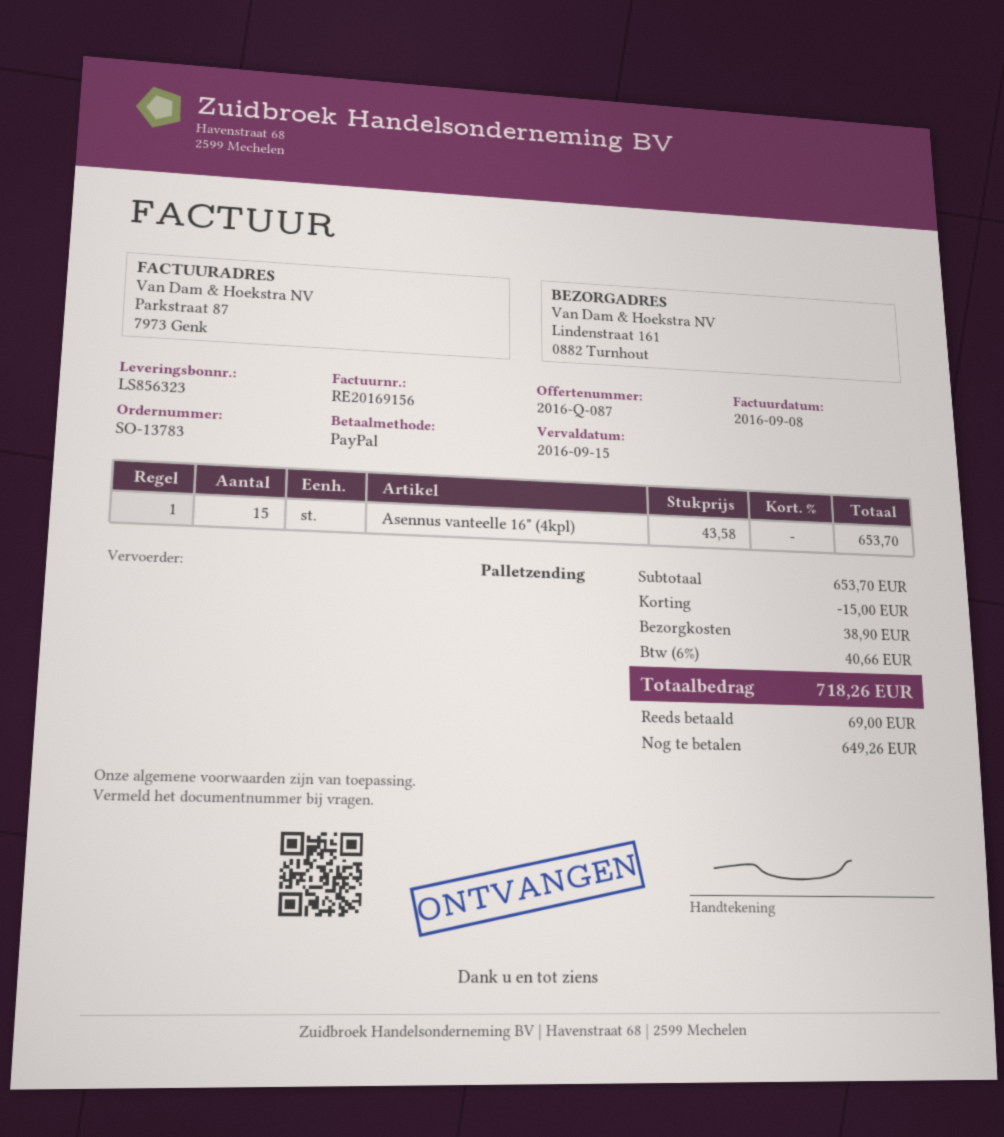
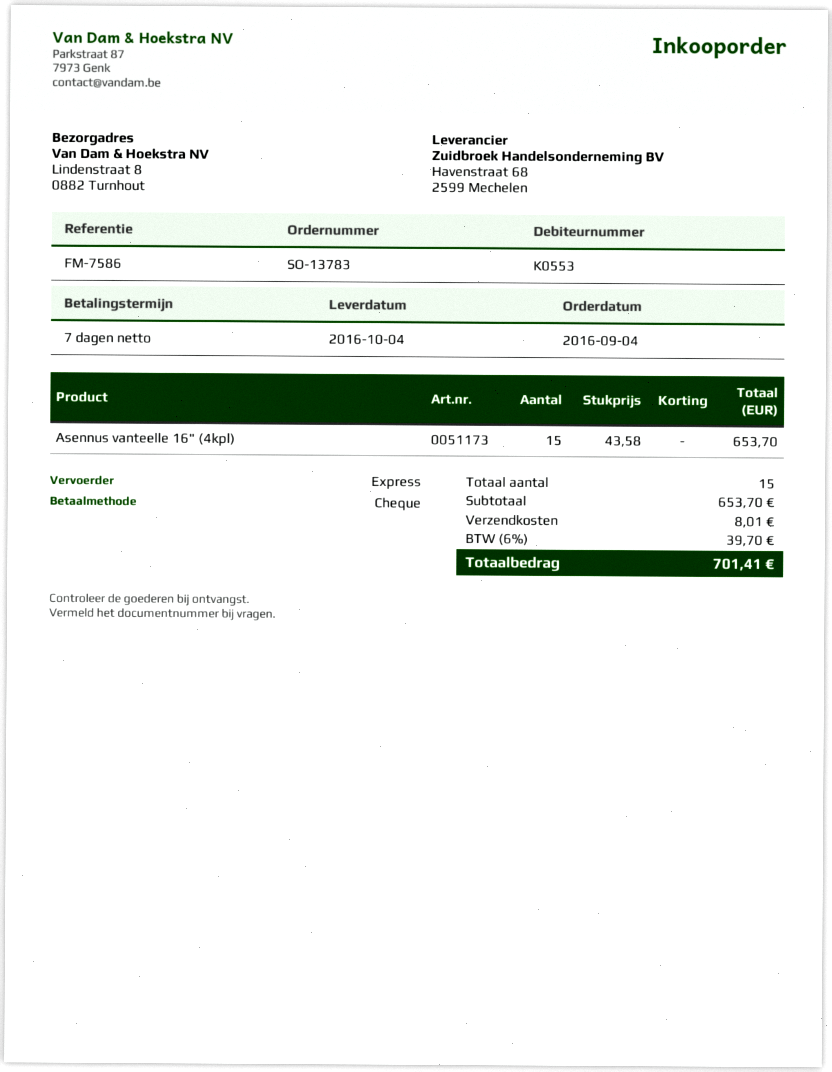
payment method: PayPal -> cheque
shipping method: pallet freight -> express
ship to: Lindenstraat 161, 0882 Turnhout -> Lindenstraat 8, 0882 Turnhout
discount: 15.00 -> none
shipping: 38.90 -> 8.01
tax: 6% = 40.66 -> 6% = 39.70
total: 718.26 -> 701.41

